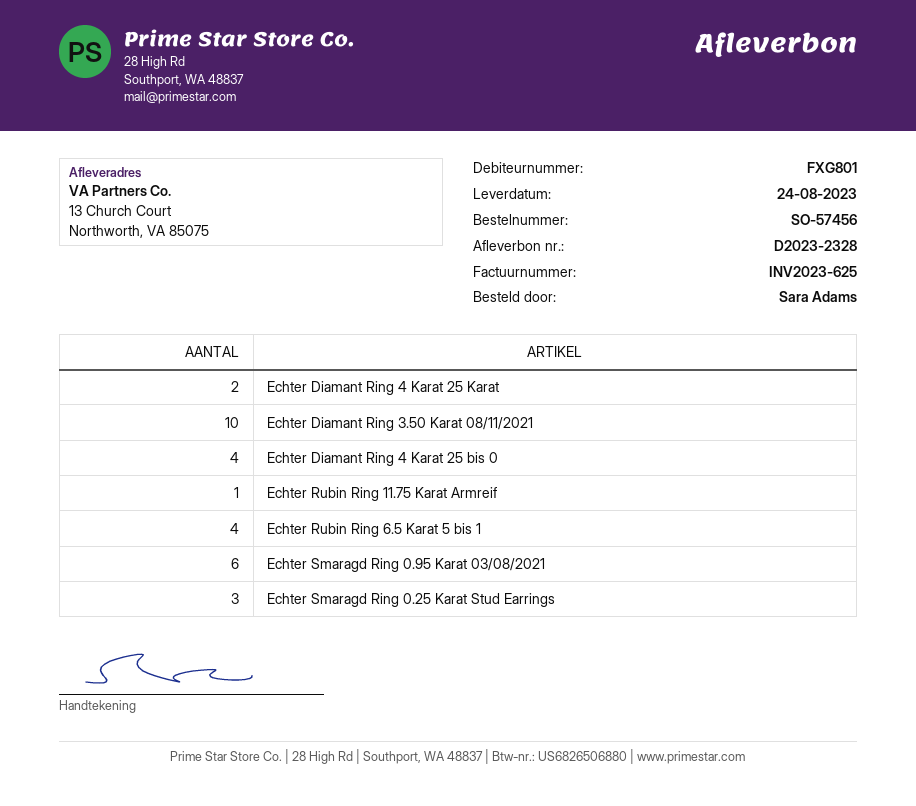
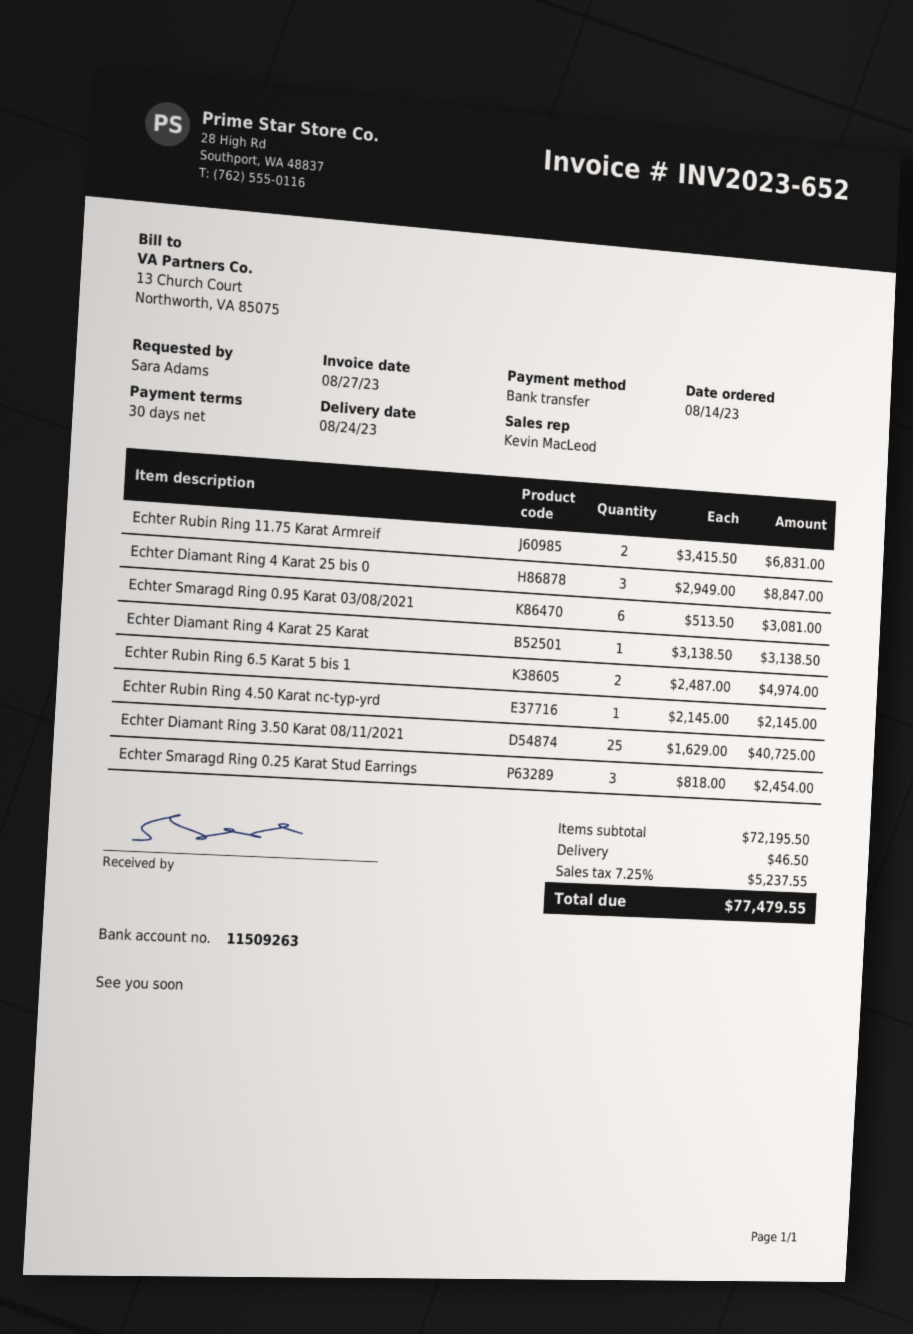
invoice number: INV2023-625 -> INV2023-652
Echter Diamant Ring 4 Karat 25 Karat: 2 -> 1
Echter Diamant Ring 3.50 Karat 08/11/2021: 10 -> 25
Echter Diamant Ring 4 Karat 25 bis 0: 4 -> 3
Echter Rubin Ring 11.75 Karat Armreif: 1 -> 2
Echter Rubin Ring 6.5 Karat 5 bis 1: 4 -> 2
Echter Rubin Ring 4.50 Karat nc-typ-yrd: none -> 1

